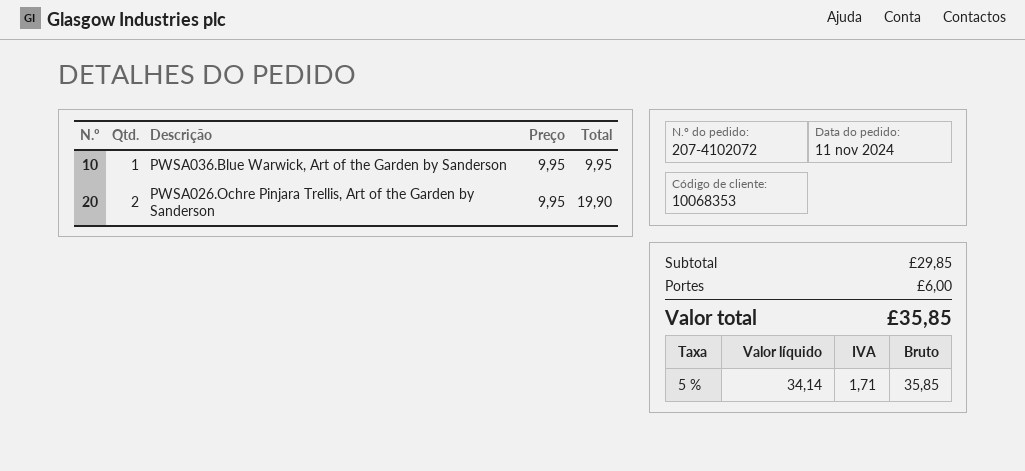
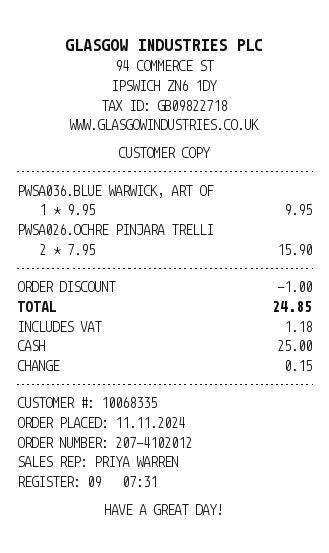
order number: 207-4102072 -> 207-4102012
customer number: 10068353 -> 10068335
PWSA026.Ochre Pinjara Trellis, Art of the Garden by Sanderson: 2 x 9.95 = 19.90 -> 2 x 7.95 = 15.90
discount: none -> 1.00
shipping: 6.00 -> none
tax: 1.71 -> 1.18
total: 35.85 -> 24.85

